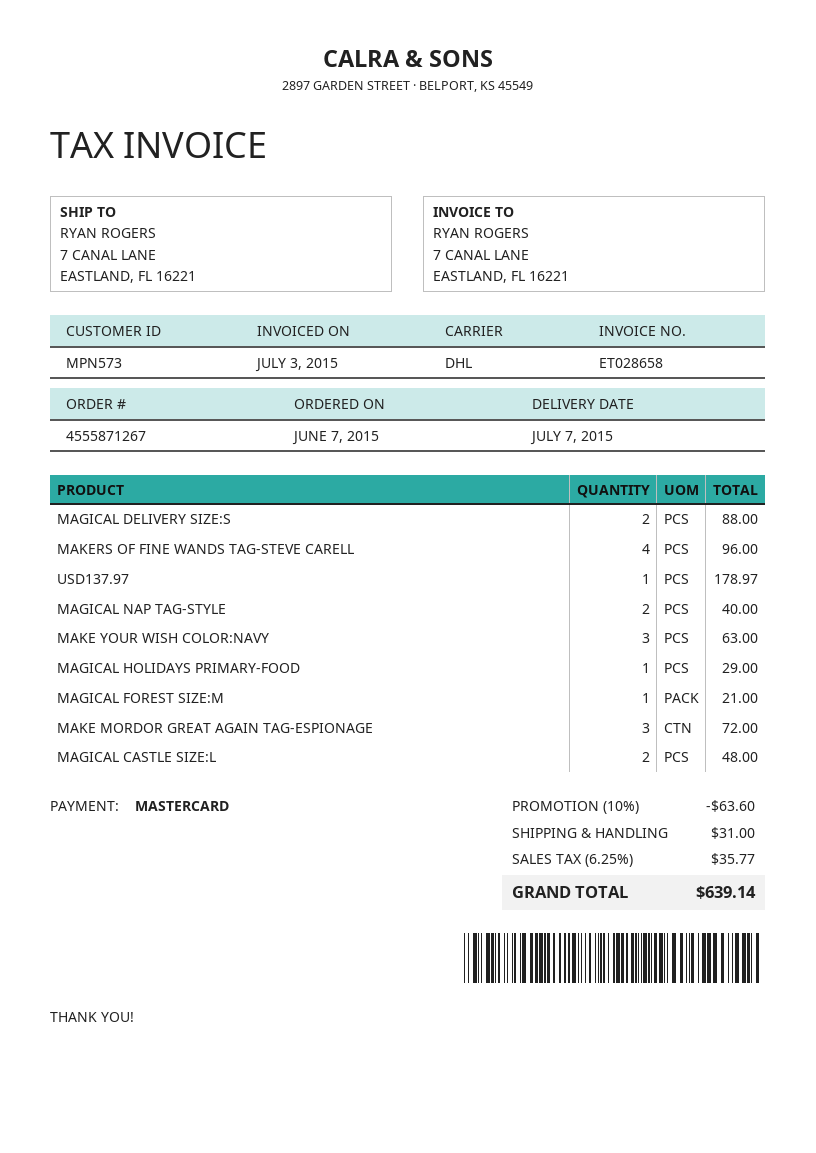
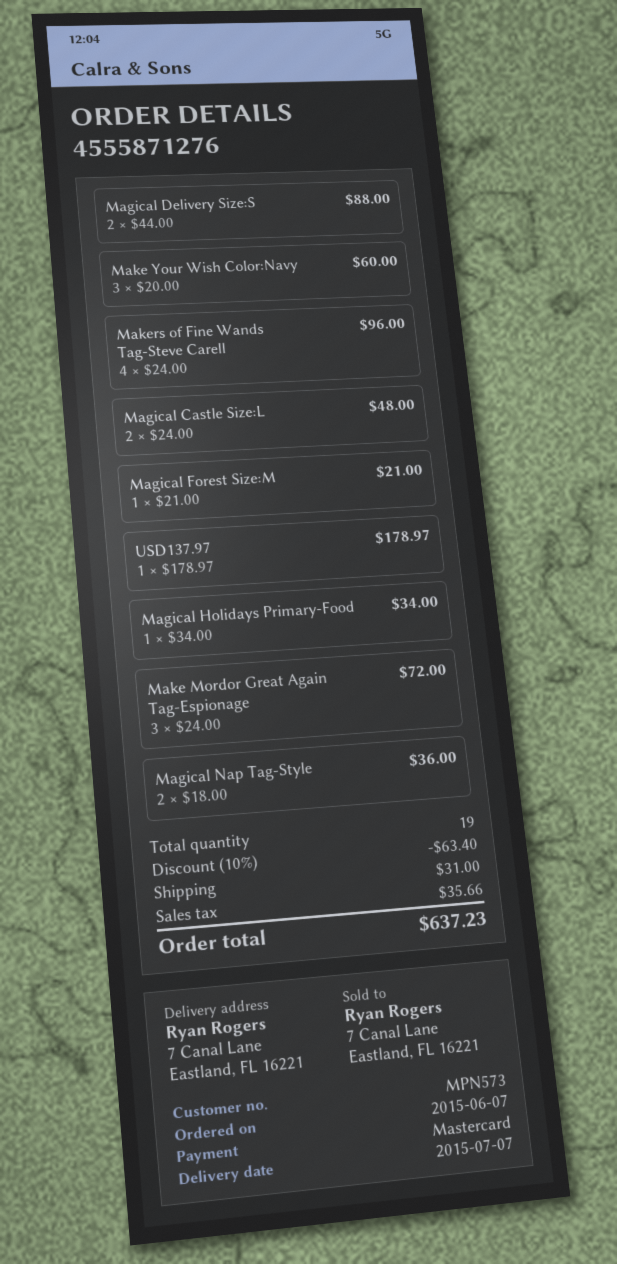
order number: 4555871267 -> 4555871276
MAGICAL NAP TAG-STYLE: 2 for 40.00 -> 2 for 36.00
MAKE YOUR WISH COLOR:NAVY: 3 for 63.00 -> 3 for 60.00
MAGICAL HOLIDAYS PRIMARY-FOOD: 1 for 29.00 -> 1 for 34.00
discount: 10% = 63.60 -> 10% = 63.40
tax: 35.77 -> 35.66
total: 639.14 -> 637.23

